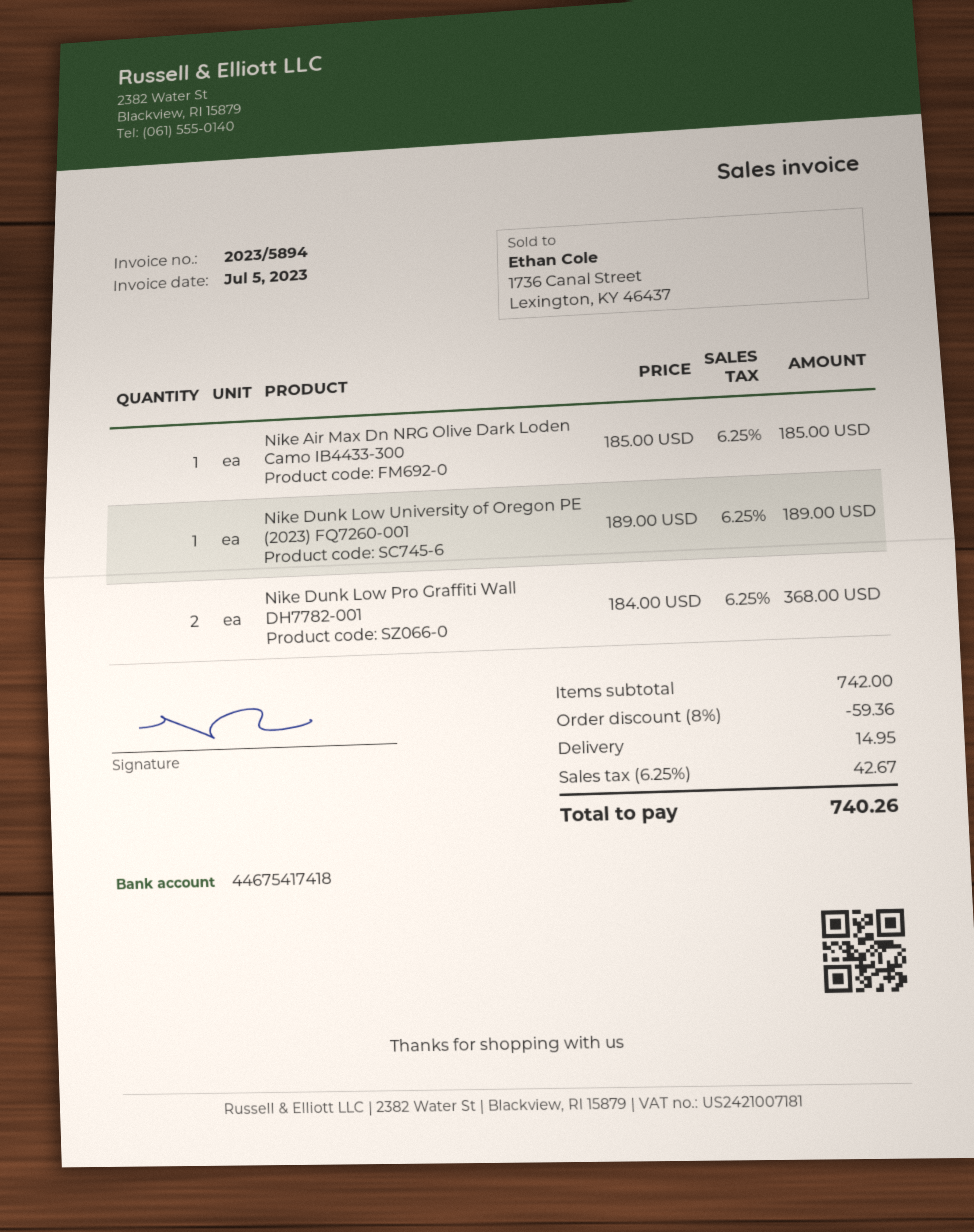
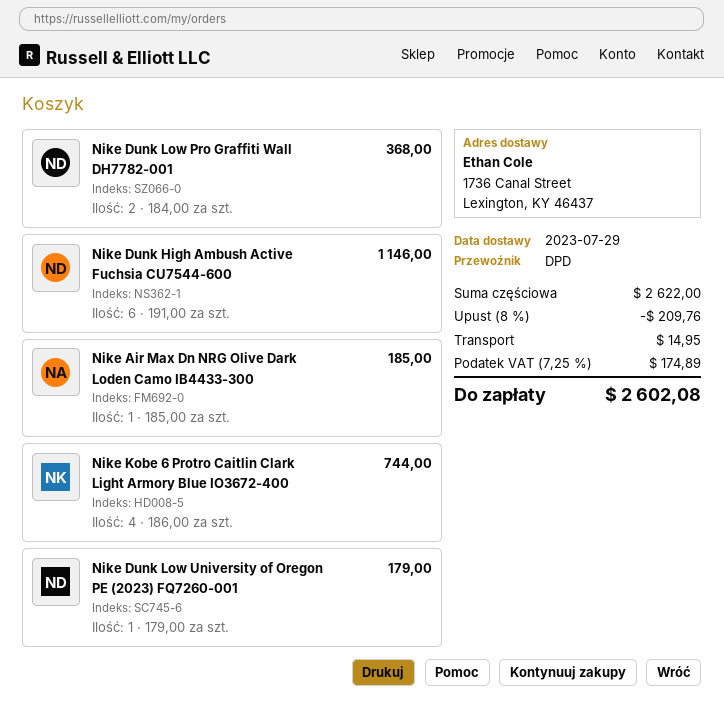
Nike Dunk Low University of Oregon PE (2023) FQ7260-001: 1 x 189.00 = 189.00 -> 1 x 179.00 = 179.00
Nike Dunk High Ambush Active Fuchsia CU7544-600: none -> 6 x 191.00 = 1146.00
Nike Kobe 6 Protro Caitlin Clark Light Armory Blue IO3672-400: none -> 4 x 186.00 = 744.00
subtotal: 742.00 -> 2622.00
discount: 8% = 59.36 -> 8% = 209.76
tax: 6.25% = 42.67 -> 7.25% = 174.89
total: 740.26 -> 2602.08

